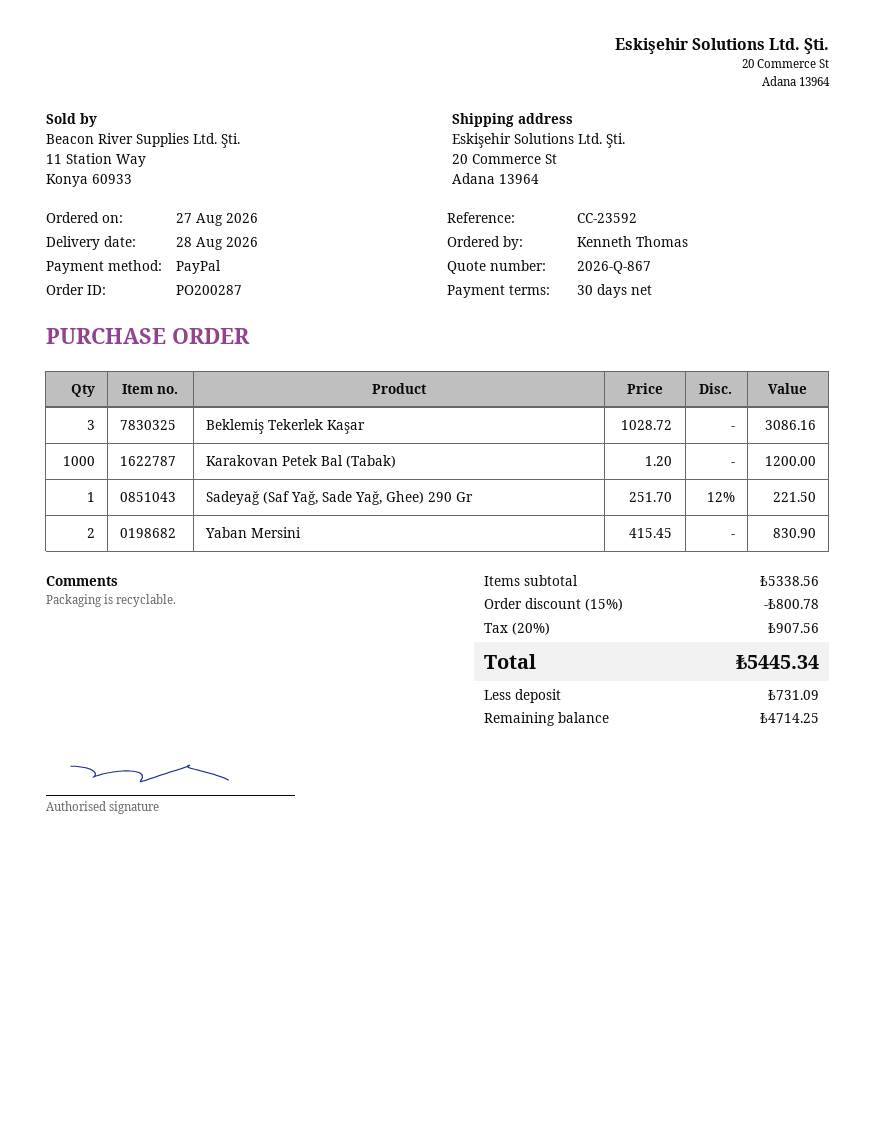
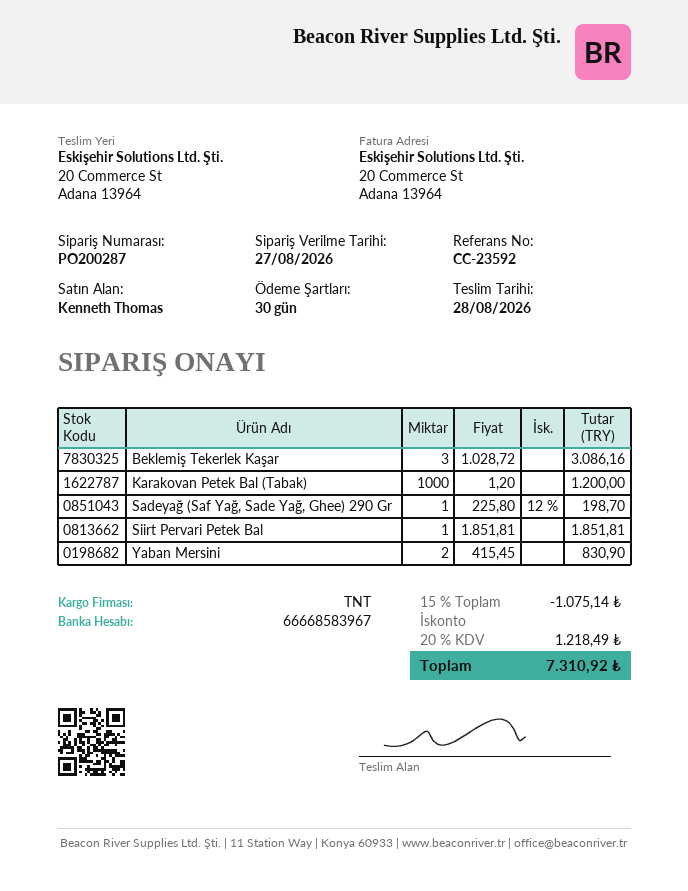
Sadeyağ (Saf Yağ, Sade Yağ, Ghee) 290 Gr: 1 x 251.70 - 12% = 221.50 -> 1 x 225.80 - 12% = 198.70
Siirt Pervari Petek Bal: none -> 1 x 1851.81 = 1851.81
discount: 15% = 800.78 -> 15% = 1075.14
tax: 20% = 907.56 -> 20% = 1218.49
total: 5445.34 -> 7310.92

